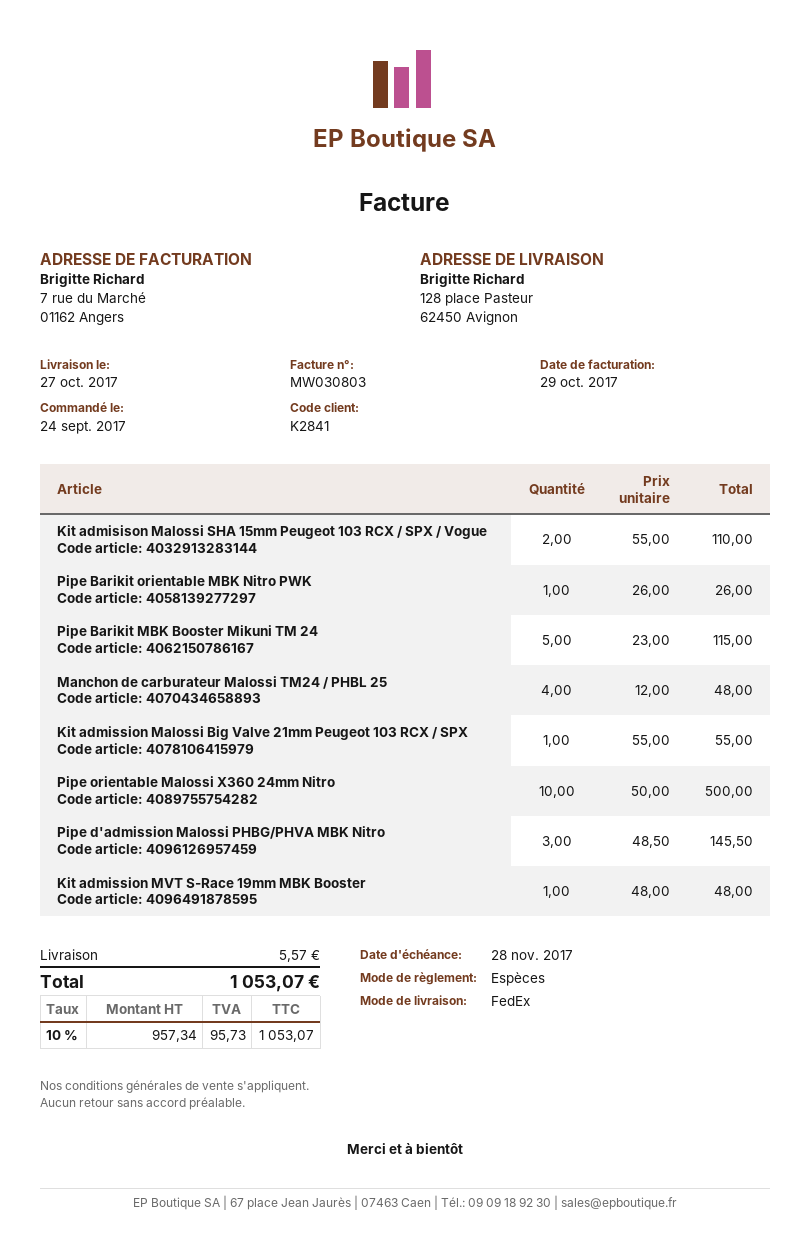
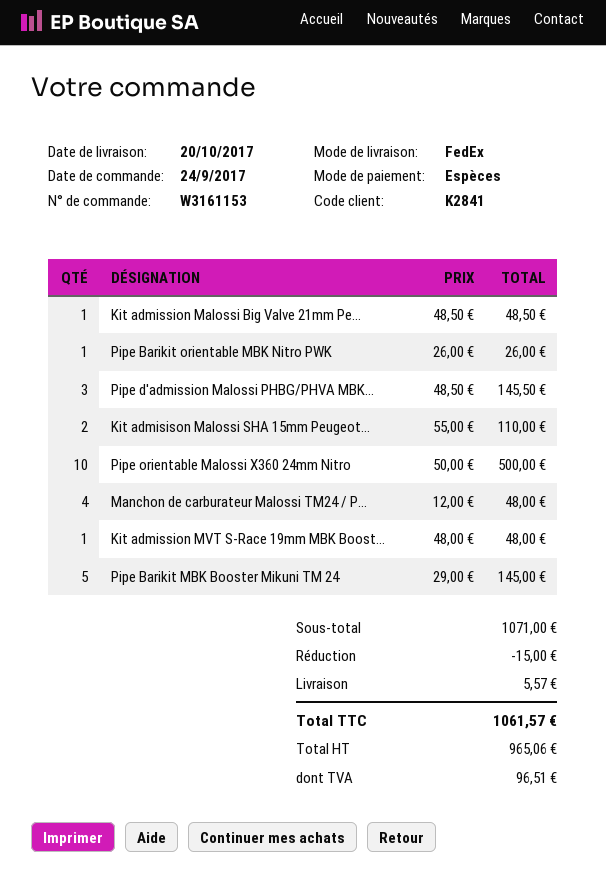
delivery date: 2017-10-27 -> 2017-10-20
Pipe Barikit MBK Booster Mikuni TM 24: 5 x 23.00 = 115.00 -> 5 x 29.00 = 145.00
Kit admission Malossi Big Valve 21mm Peugeot 103 RCX / SPX: 1 x 55.00 = 55.00 -> 1 x 48.50 = 48.50
discount: none -> 15.00
net: 957.34 -> 965.06
tax: 95.73 -> 96.51
total: 1053.07 -> 1061.57

